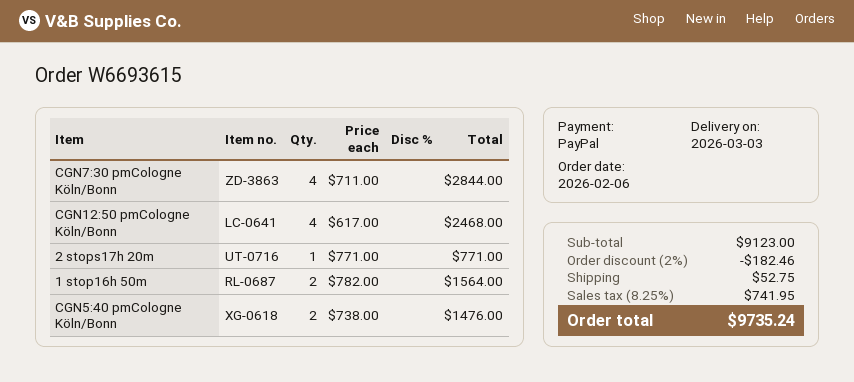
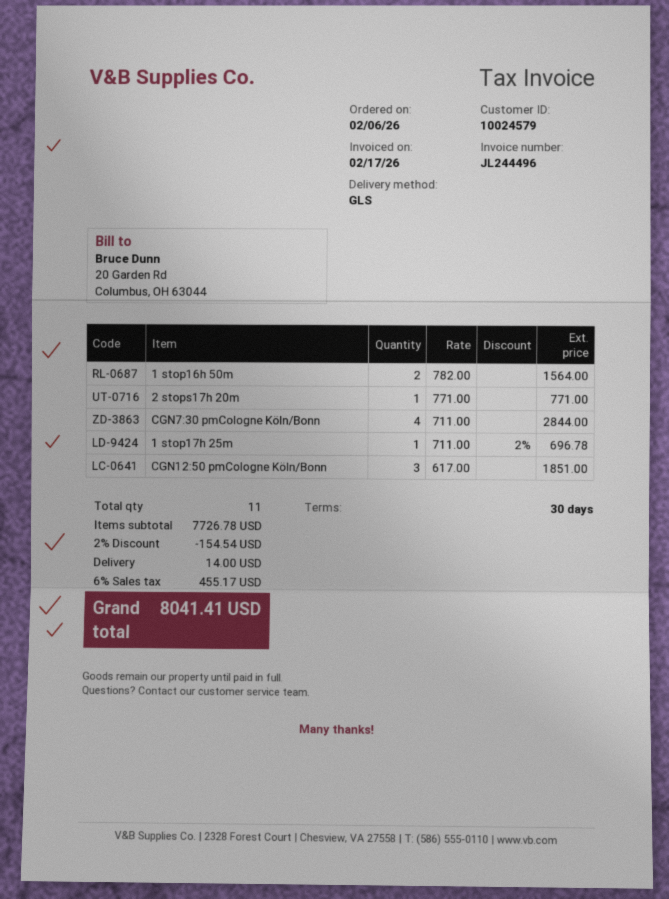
CGN12:50 pmCologne Köln/Bonn: 4 x 617.00 = 2468.00 -> 3 x 617.00 = 1851.00
CGN5:40 pmCologne Köln/Bonn: 2 x 738.00 = 1476.00 -> none
1 stop17h 25m: none -> 1 x 711.00 - 2% = 696.78
subtotal: 9123.00 -> 7726.78
discount: 2% = 182.46 -> 2% = 154.54
shipping: 52.75 -> 14.00
tax: 8.25% = 741.95 -> 6% = 455.17
total: 9735.24 -> 8041.41

